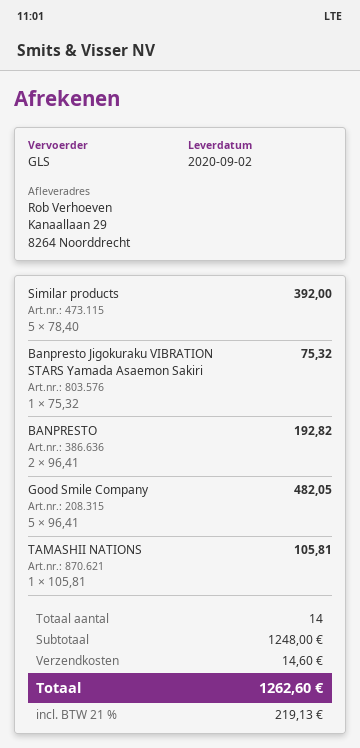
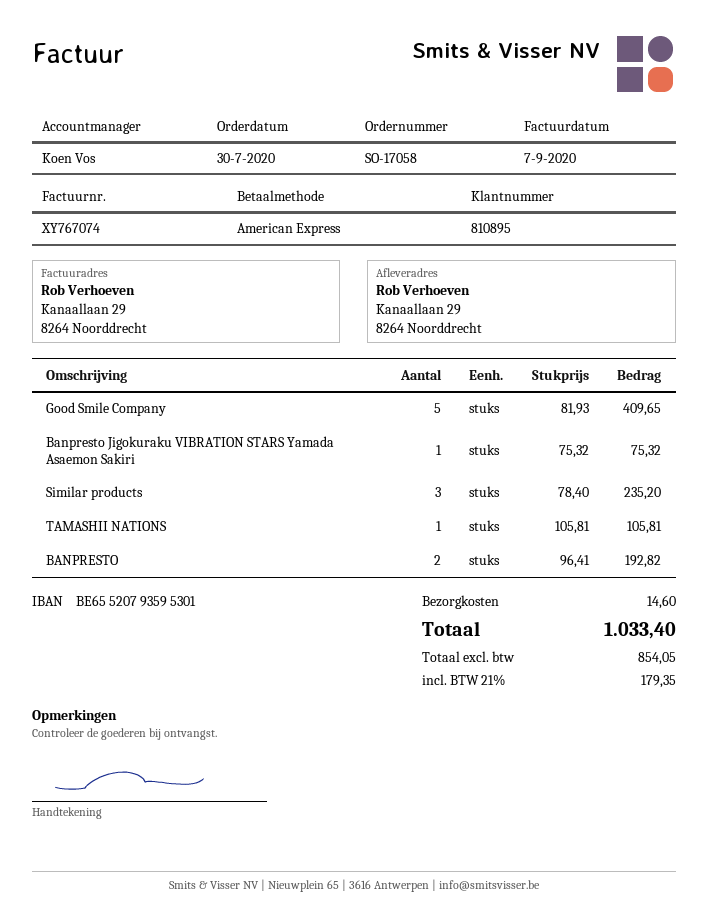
Similar products: 5 x 78.40 = 392.00 -> 3 x 78.40 = 235.20
Good Smile Company: 5 x 96.41 = 482.05 -> 5 x 81.93 = 409.65
tax: 21% = 219.13 -> 21% = 179.35
total: 1262.60 -> 1033.40

